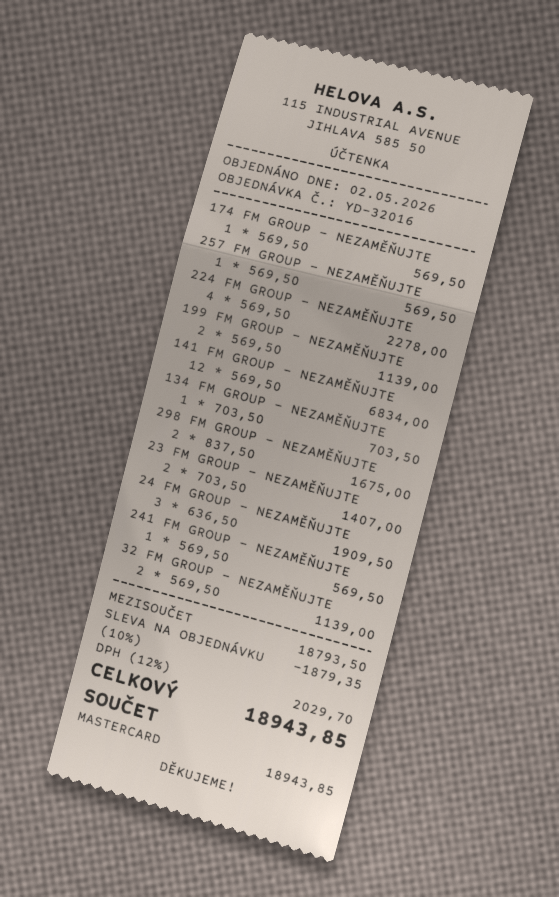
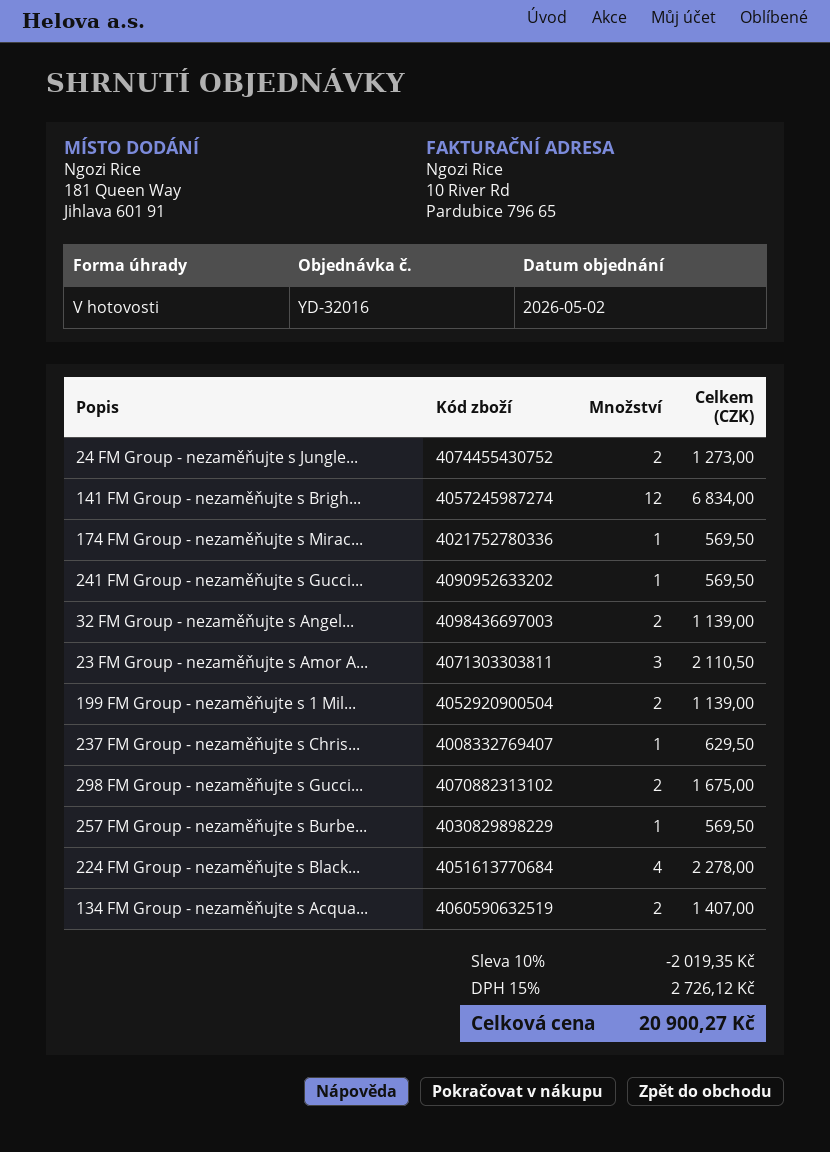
payment method: Mastercard -> cash
134 FM GROUP - NEZAMĚŇUJTE: 1 for 703.50 -> 2 for 1407.00
23 FM GROUP - NEZAMĚŇUJTE: 2 for 1407.00 -> 3 for 2110.50
24 FM GROUP - NEZAMĚŇUJTE: 3 for 1909.50 -> 2 for 1273.00
237 FM Group - nezaměňujte s Chris...: none -> 1 for 629.50
discount: 10% = 1879.35 -> 10% = 2019.35
tax: 12% = 2029.70 -> 15% = 2726.12
total: 18943.85 -> 20900.27

